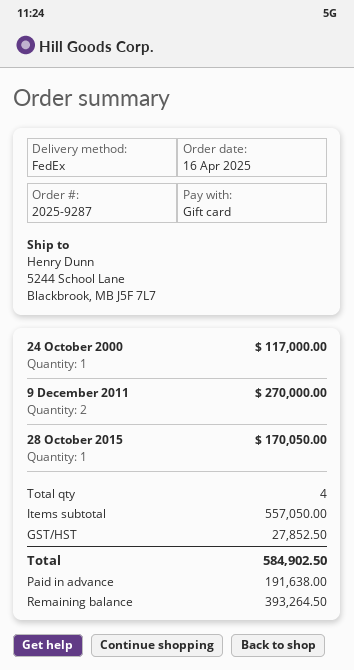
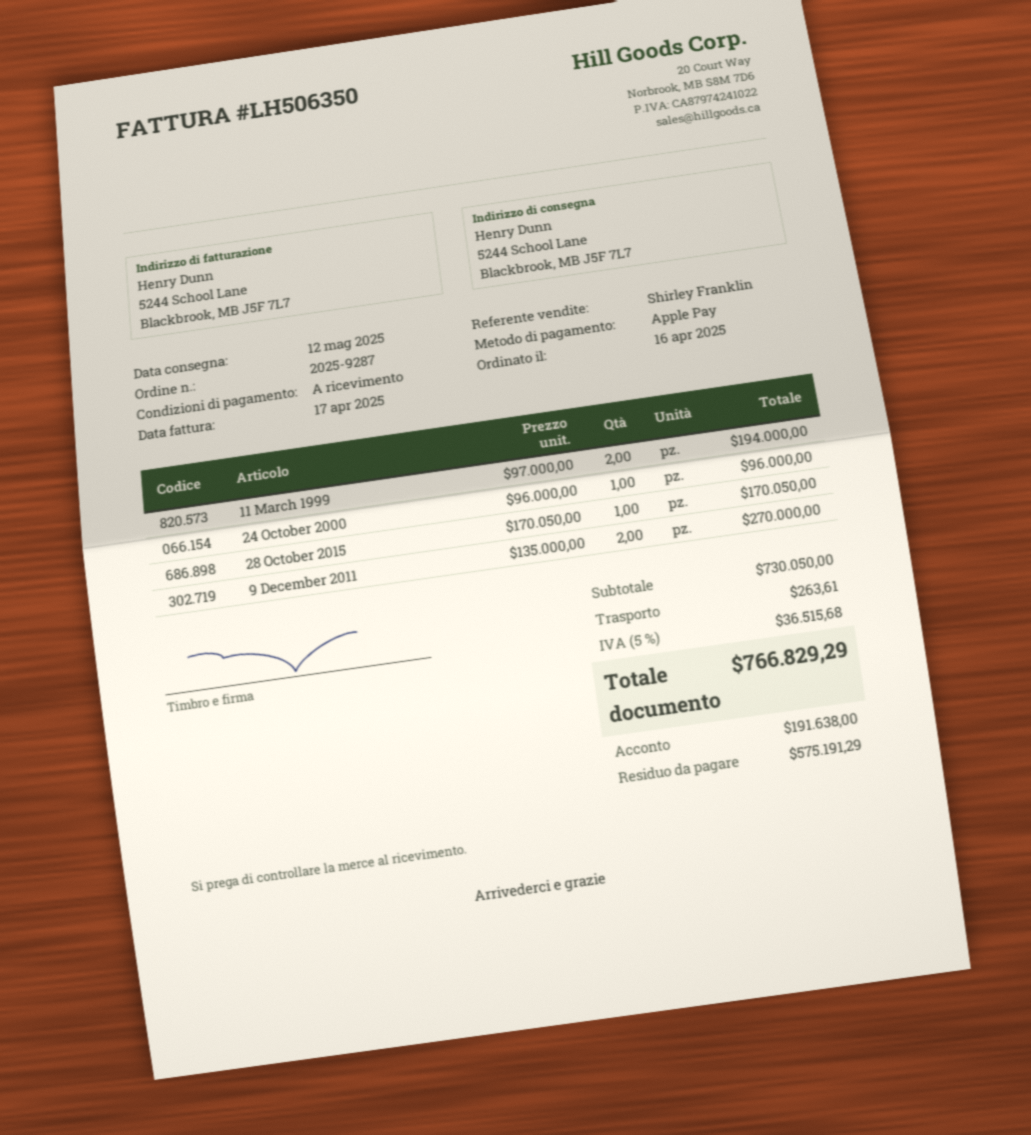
payment method: gift card -> Apple Pay
24 October 2000: 1 for 117000.00 -> 1 for 96000.00
11 March 1999: none -> 2 for 194000.00
subtotal: 557050.00 -> 730050.00
shipping: none -> 263.61
tax: 27852.50 -> 36515.68
total: 584902.50 -> 766829.29
balance: 393264.50 -> 575191.29

